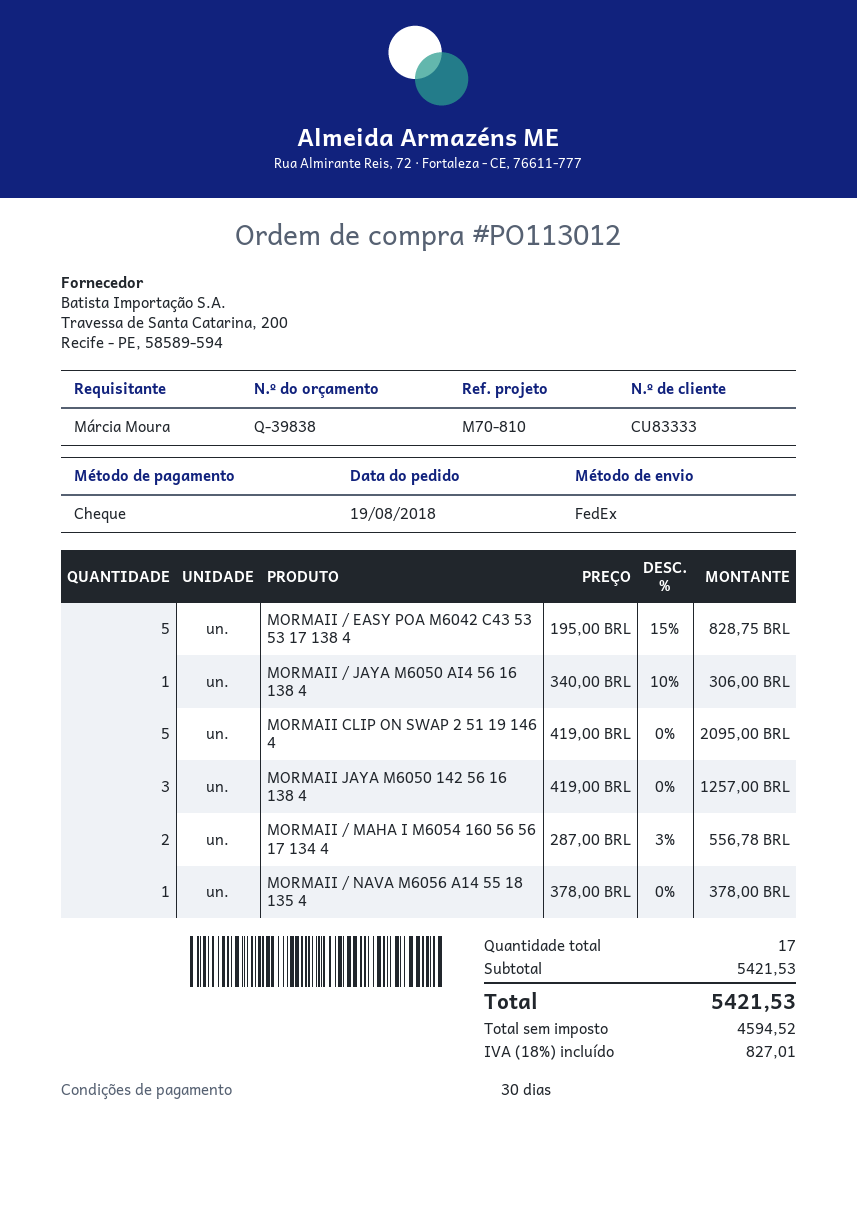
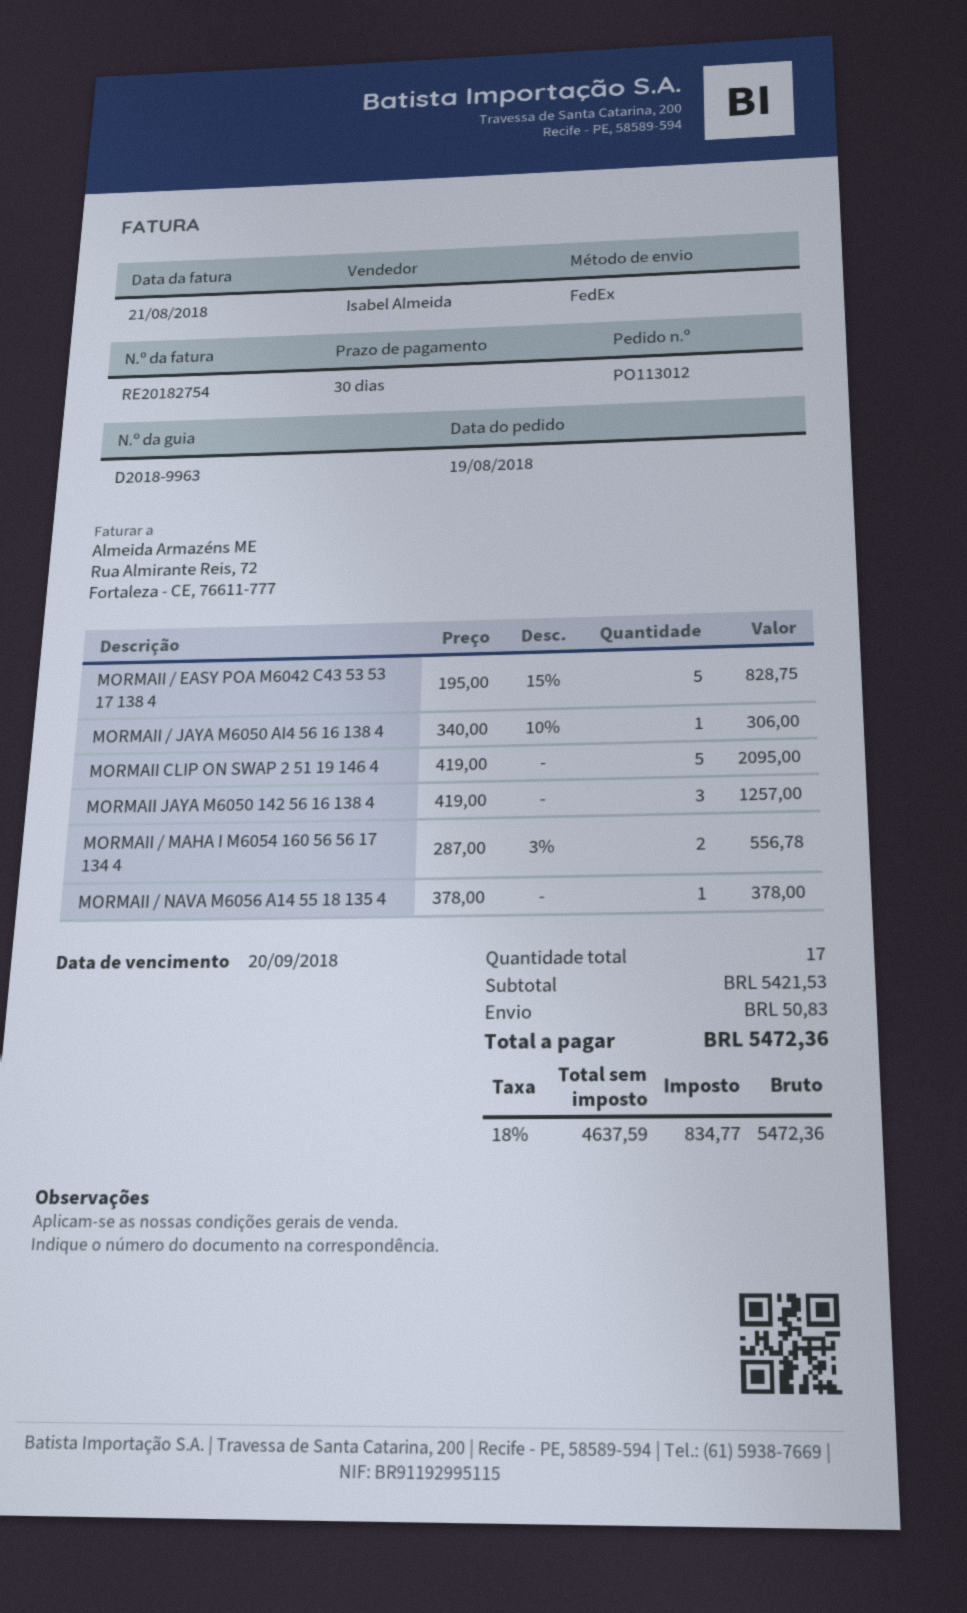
shipping: none -> 50.83
net: 4594.52 -> 4637.59
tax: 18% = 827.01 -> 18% = 834.77
total: 5421.53 -> 5472.36

